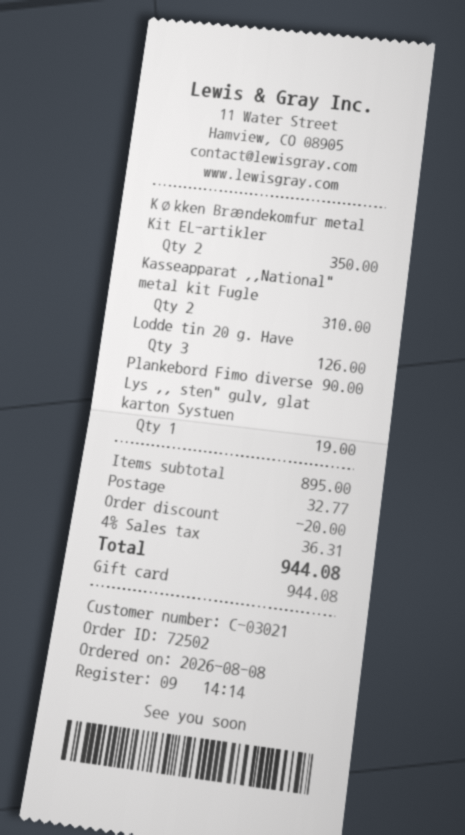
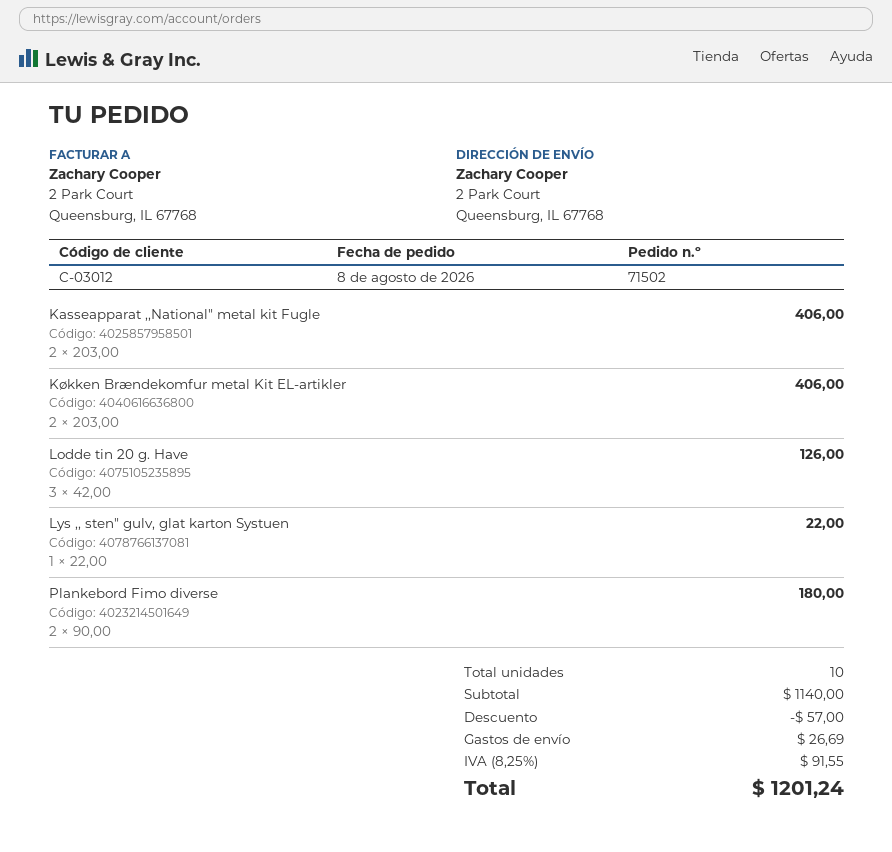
order number: 72502 -> 71502
customer number: C-03021 -> C-03012
Køkken Brændekomfur metal Kit EL-artikler: 2 for 350.00 -> 2 for 406.00
Kasseapparat ,,National" metal kit Fugle: 2 for 310.00 -> 2 for 406.00
Plankebord Fimo diverse: 1 for 90.00 -> 2 for 180.00
Lys ,, sten" gulv, glat karton Systuen: 1 for 19.00 -> 1 for 22.00
subtotal: 895.00 -> 1140.00
discount: 20.00 -> 57.00
shipping: 32.77 -> 26.69
tax: 4% = 36.31 -> 8.25% = 91.55
total: 944.08 -> 1201.24

